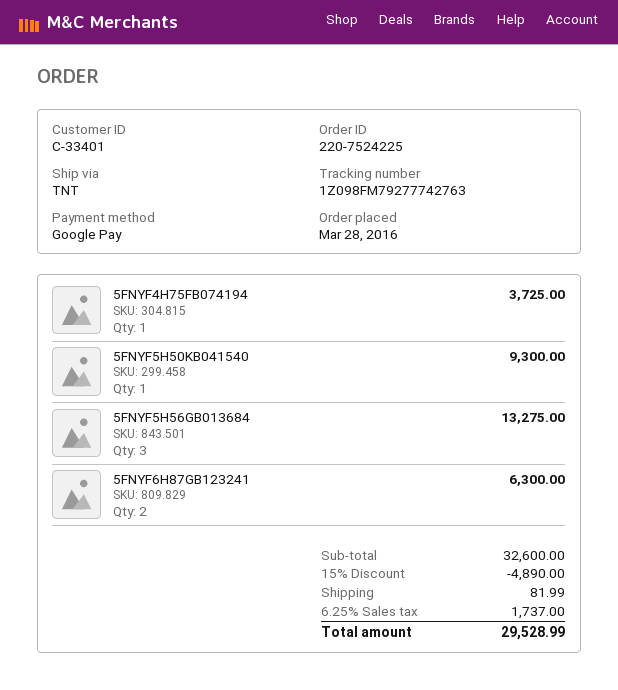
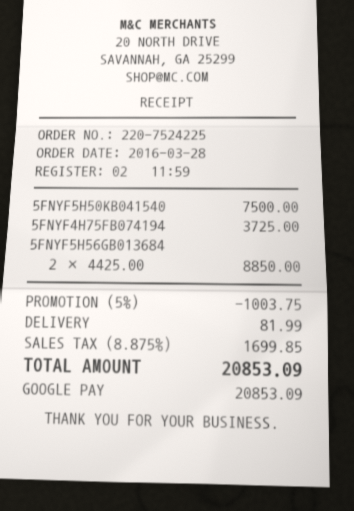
5FNYF5H50KB041540: 1 for 9300.00 -> 1 for 7500.00
5FNYF5H56GB013684: 3 for 13275.00 -> 2 for 8850.00
5FNYF6H87GB123241: 2 for 6300.00 -> none
discount: 15% = 4890.00 -> 5% = 1003.75
tax: 6.25% = 1737.00 -> 8.875% = 1699.85
total: 29528.99 -> 20853.09

